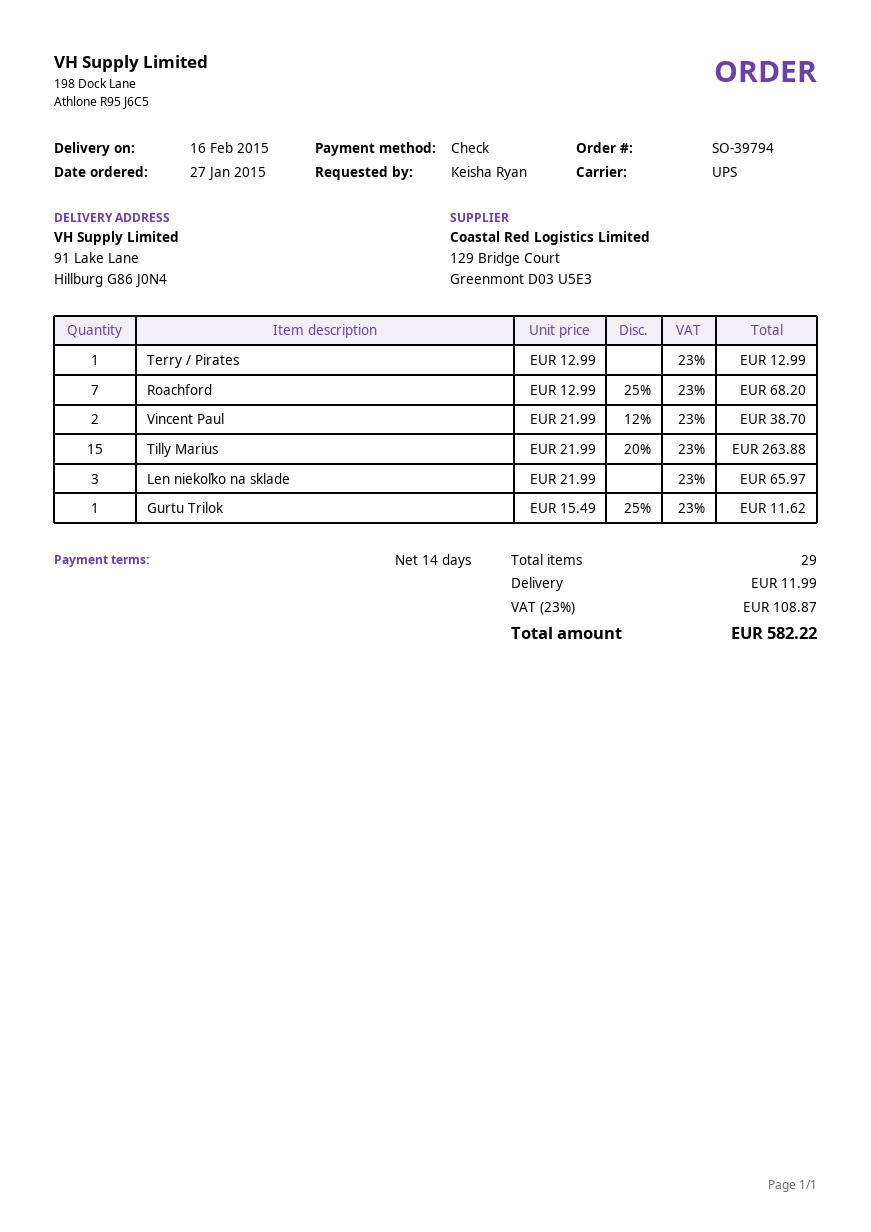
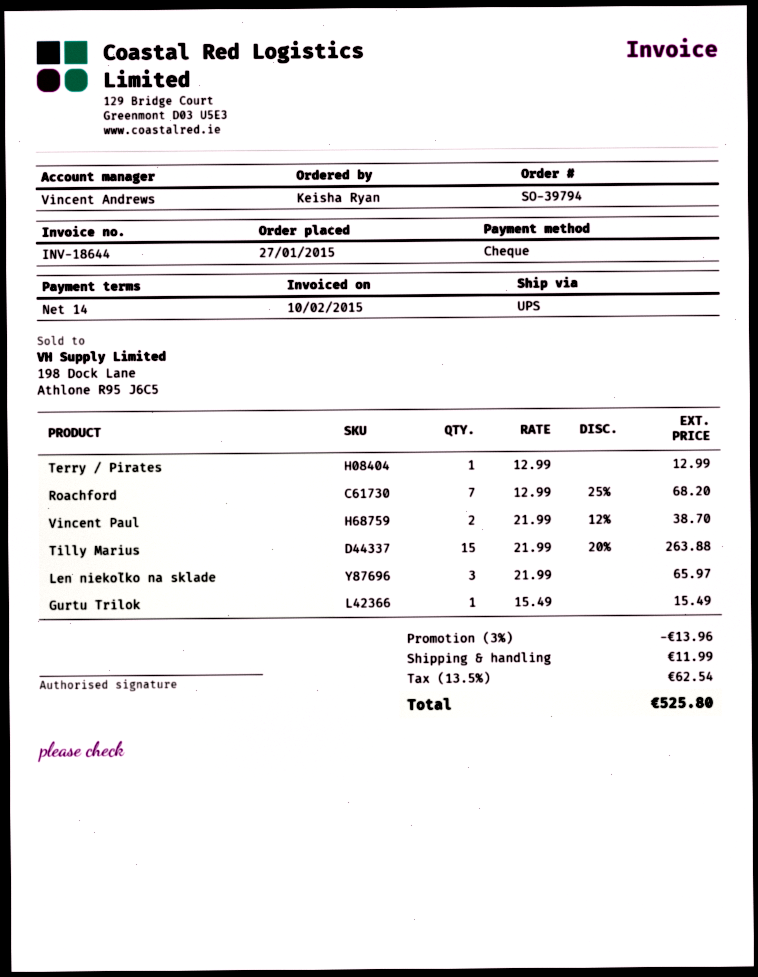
Gurtu Trilok: 1 x 15.49 - 25% = 11.62 -> 1 x 15.49 = 15.49
discount: none -> 3% = 13.96
tax: 23% = 108.87 -> 13.5% = 62.54
total: 582.22 -> 525.80

